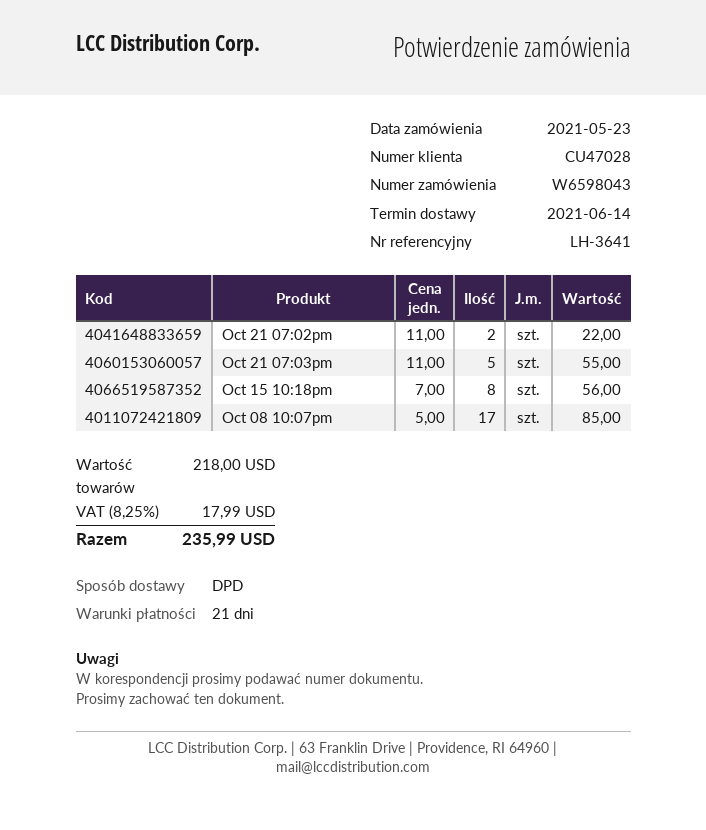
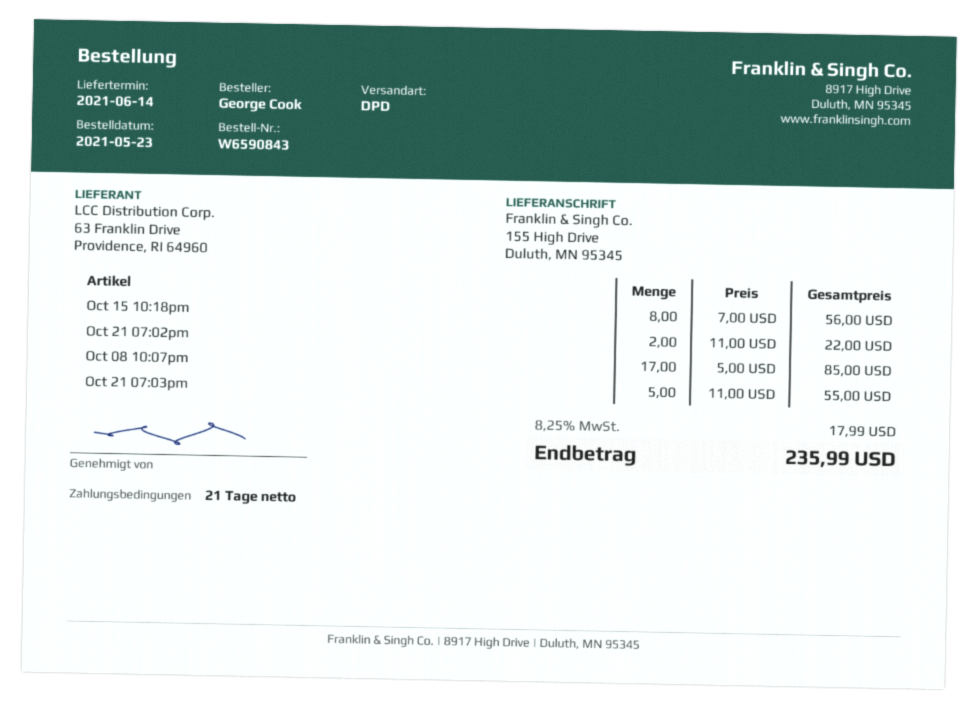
order number: W6598043 -> W6590843

